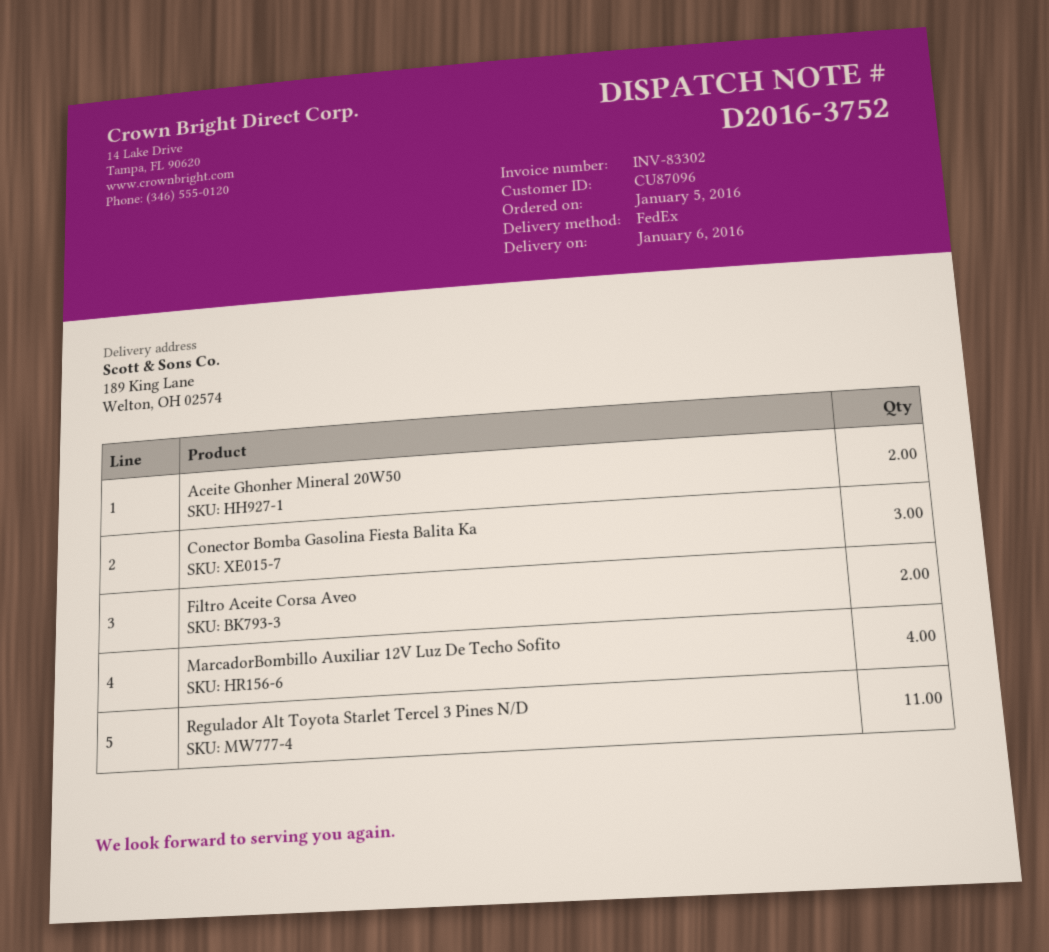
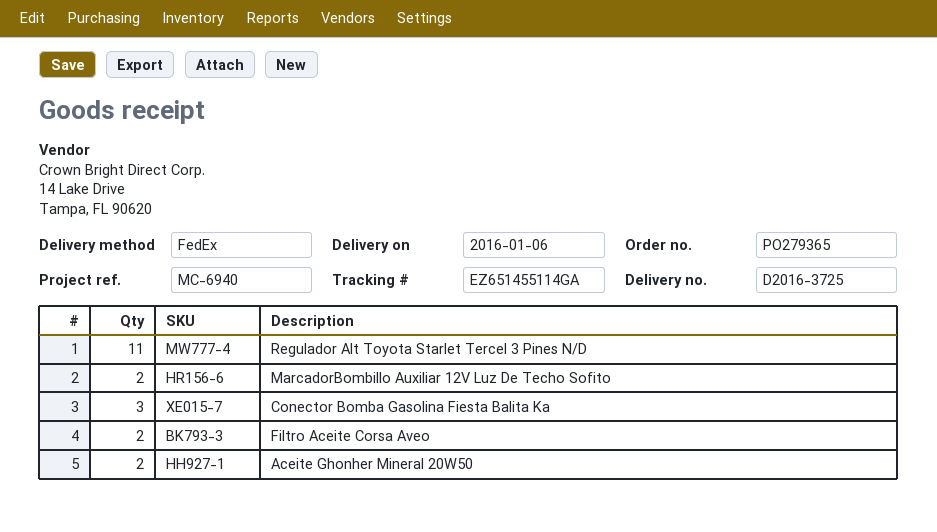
delivery note number: D2016-3752 -> D2016-3725
MarcadorBombillo Auxiliar 12V Luz De Techo Sofito: 4 -> 2

